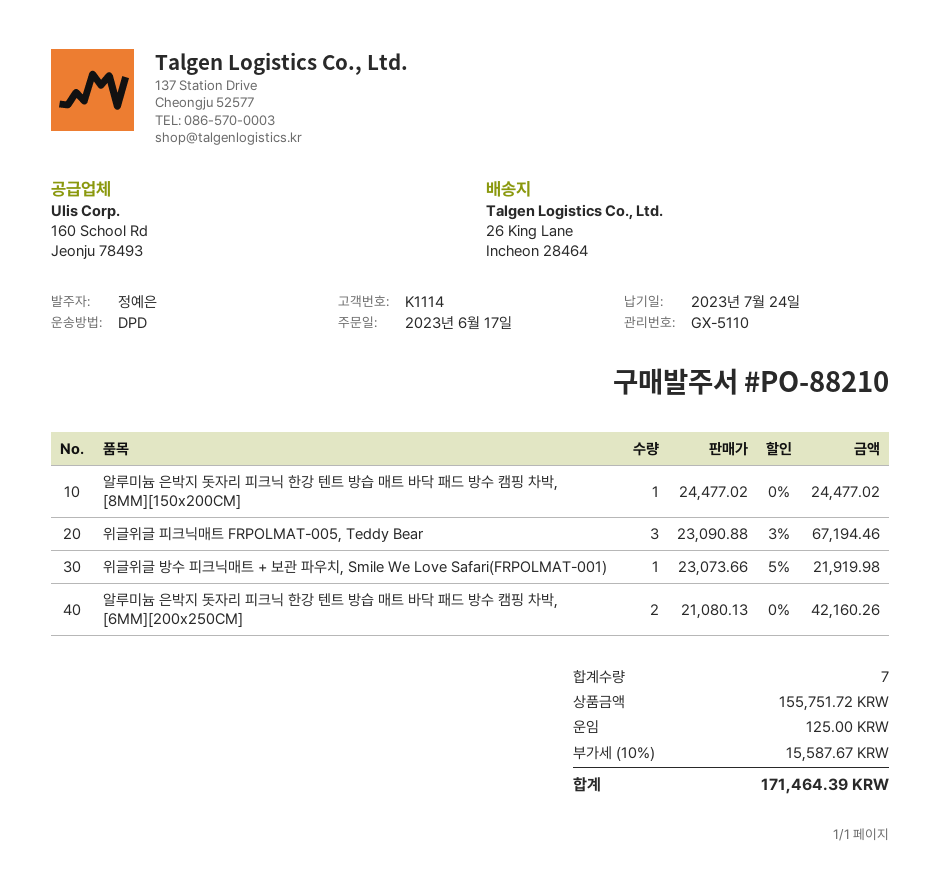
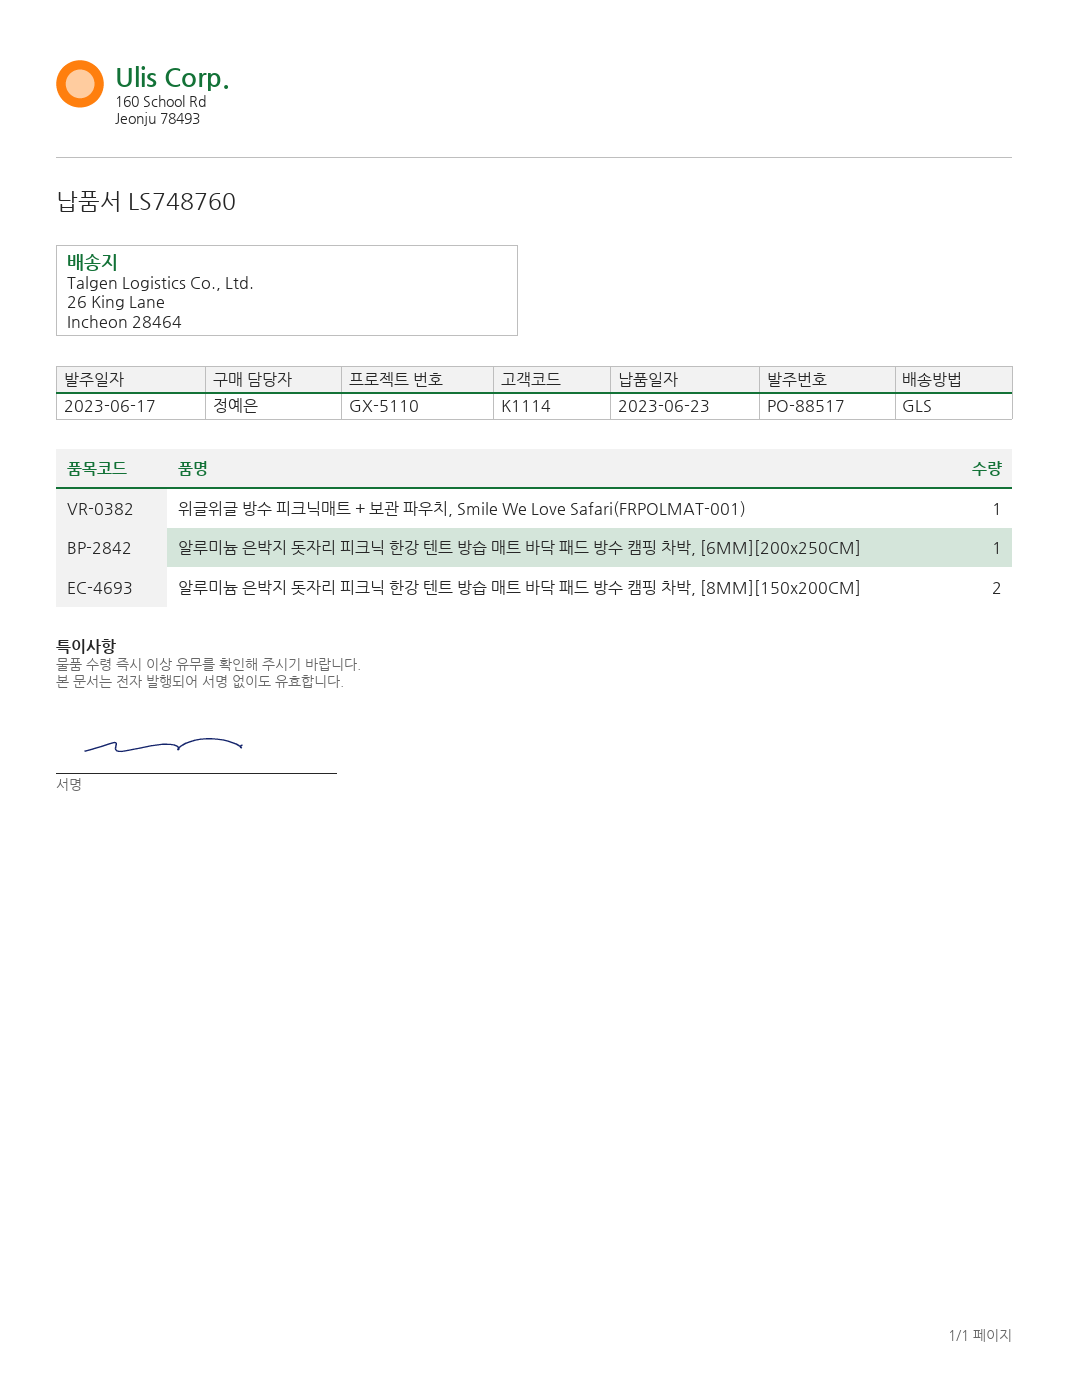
order number: PO-88210 -> PO-88517
delivery date: 2023-07-24 -> 2023-06-23
shipping method: DPD -> GLS
알루미늄 은박지 돗자리 피크닉 한강 텐트 방습 매트 바닥 패드 방수 캠핑 차박, [8MM][150x200CM]: 1 -> 2
위글위글 피크닉매트 FRPOLMAT-005, Teddy Bear: 3 -> none
알루미늄 은박지 돗자리 피크닉 한강 텐트 방습 매트 바닥 패드 방수 캠핑 차박, [6MM][200x250CM]: 2 -> 1

